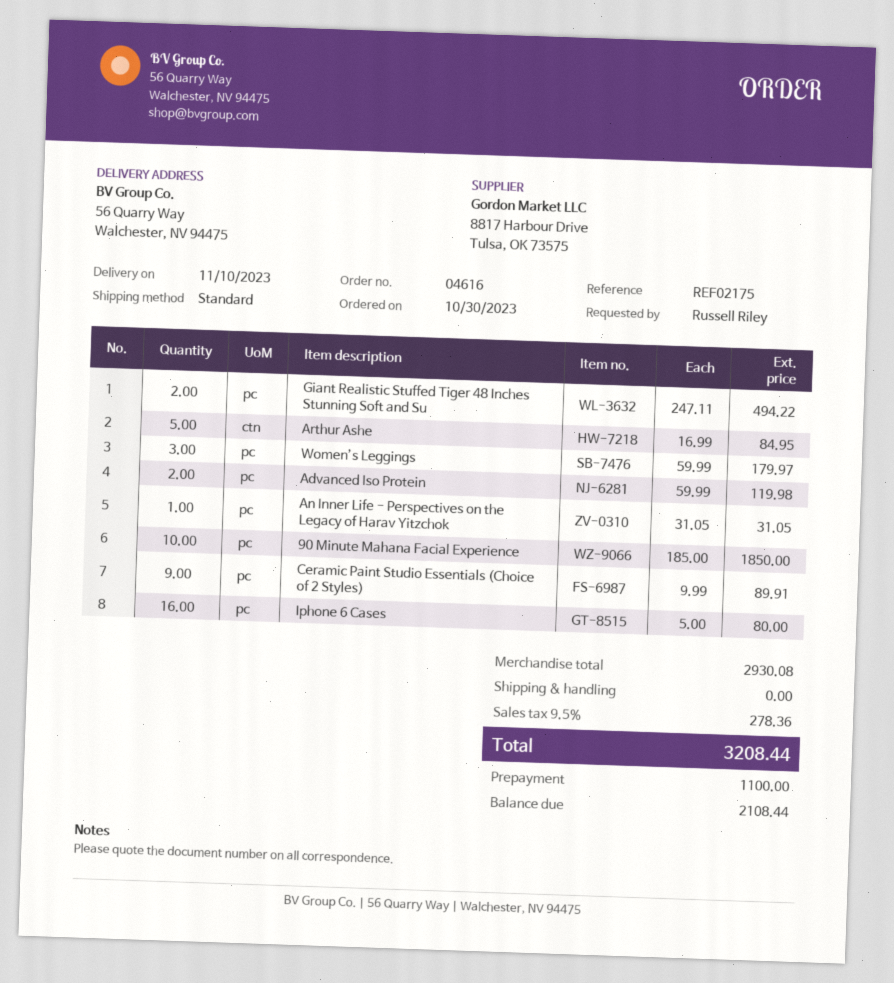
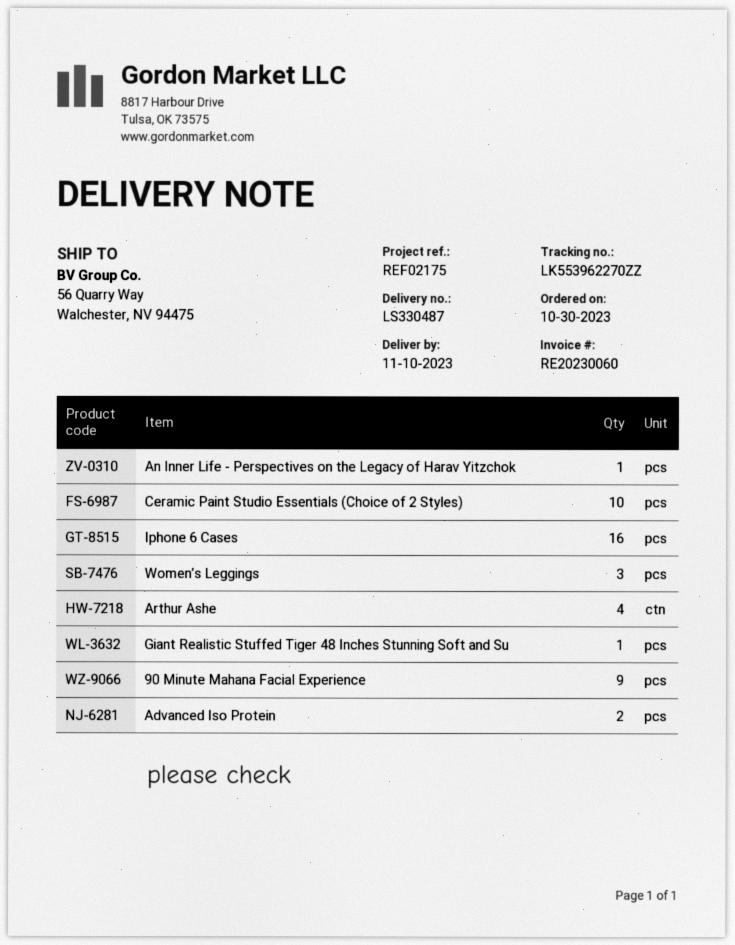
Giant Realistic Stuffed Tiger 48 Inches Stunning Soft and Su: 2 -> 1
Arthur Ashe: 5 -> 4
90 Minute Mahana Facial Experience: 10 -> 9
Ceramic Paint Studio Essentials (Choice of 2 Styles): 9 -> 10

